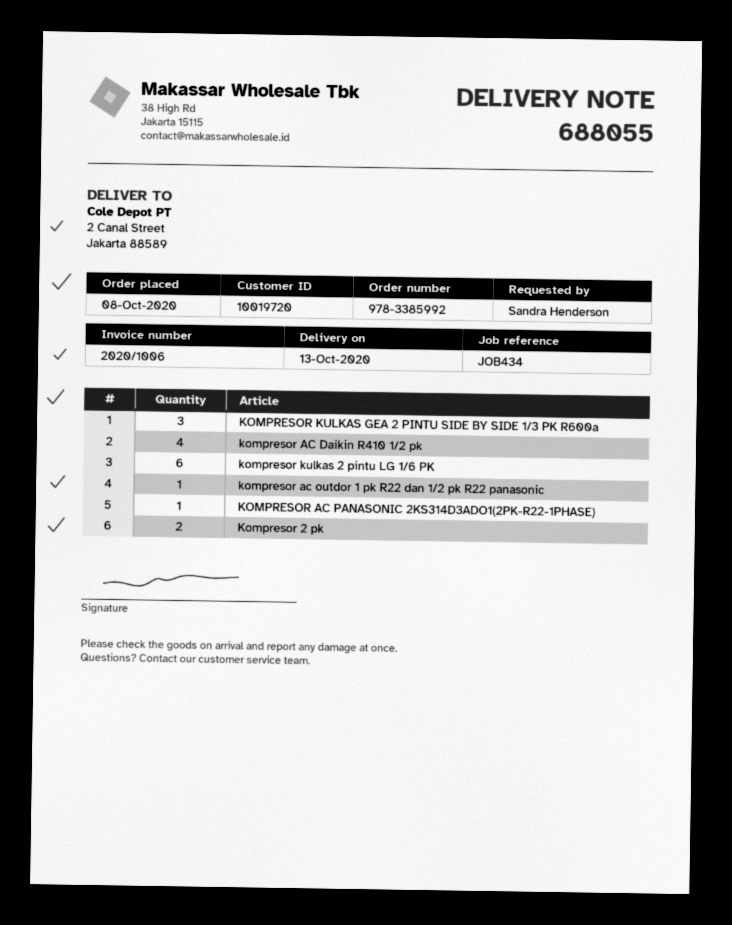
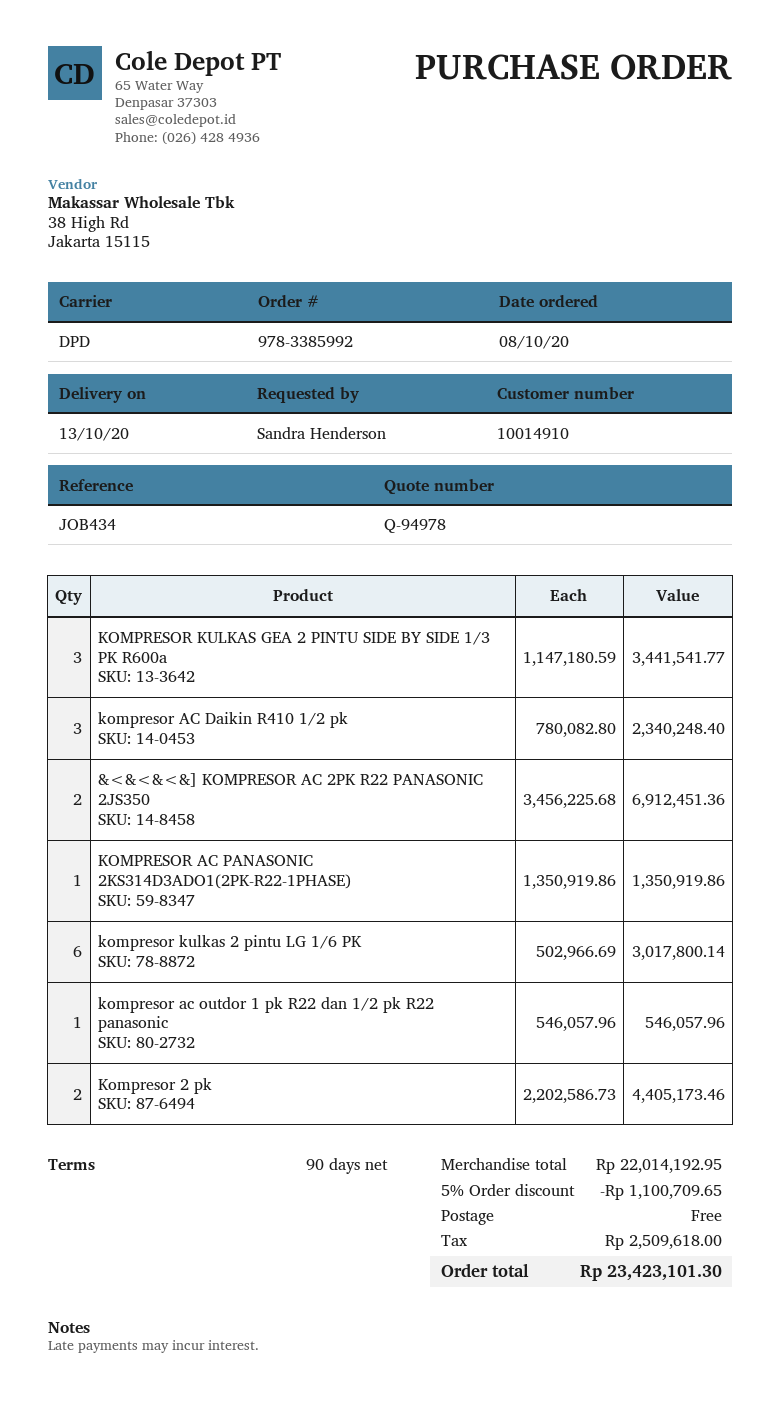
customer number: 10019720 -> 10014910
kompresor AC Daikin R410 1/2 pk: 4 -> 3
&<&<&<&] KOMPRESOR AC 2PK R22 PANASONIC 2JS350: none -> 2

